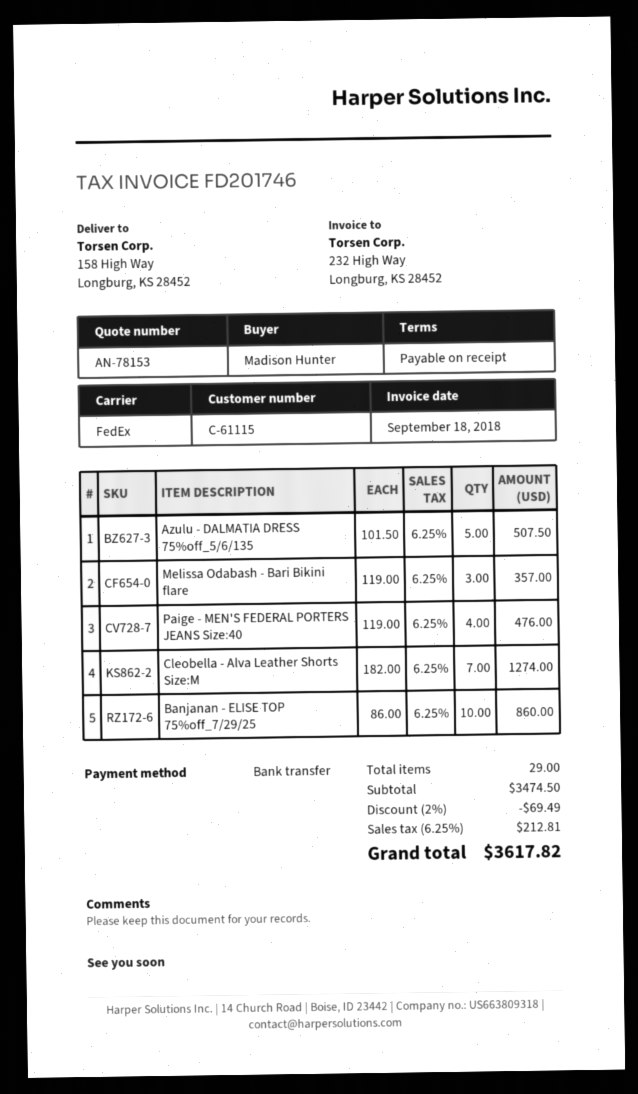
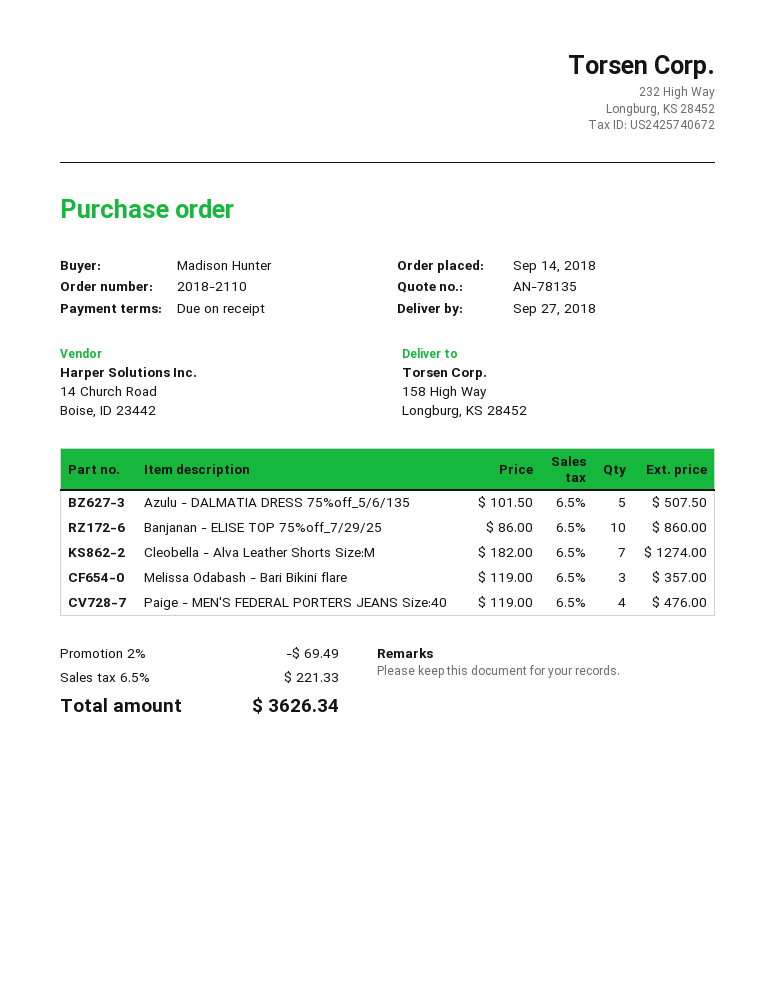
quote number: AN-78153 -> AN-78135
tax: 6.25% = 212.81 -> 6.5% = 221.33
total: 3617.82 -> 3626.34

